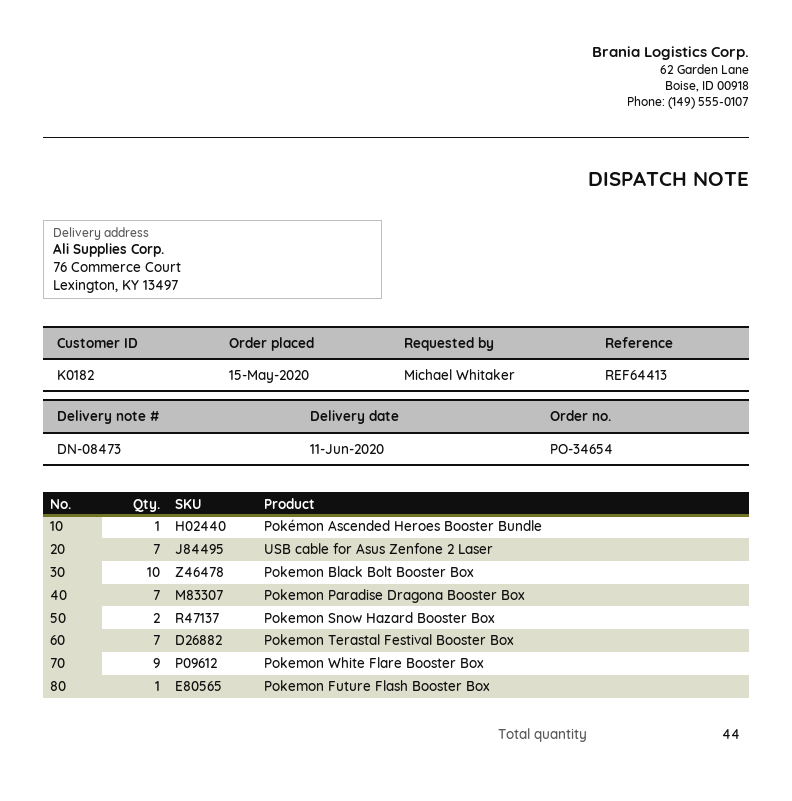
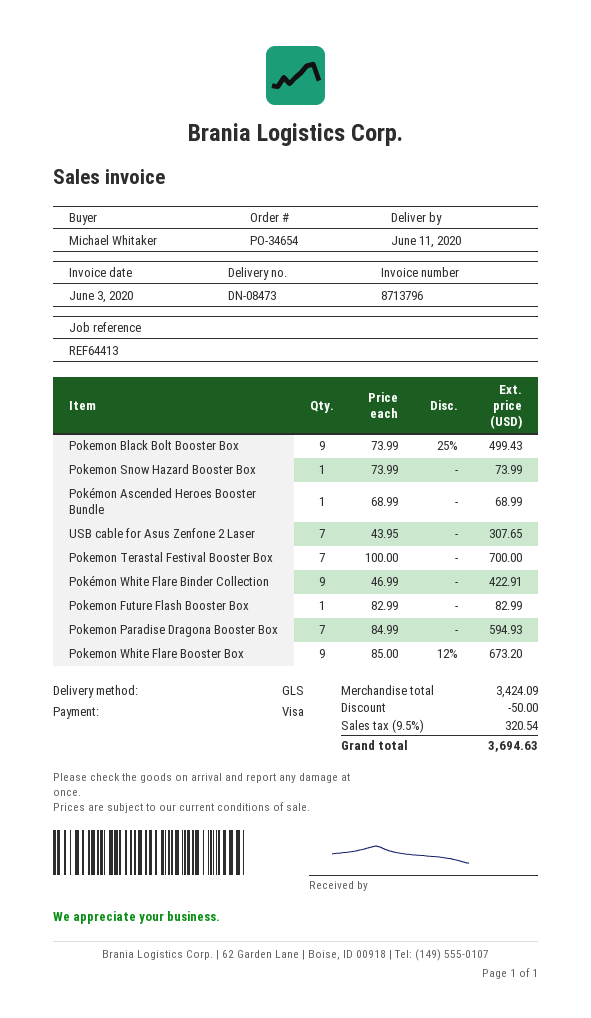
Pokemon Black Bolt Booster Box: 10 -> 9
Pokemon Snow Hazard Booster Box: 2 -> 1
Pokémon White Flare Binder Collection: none -> 9

